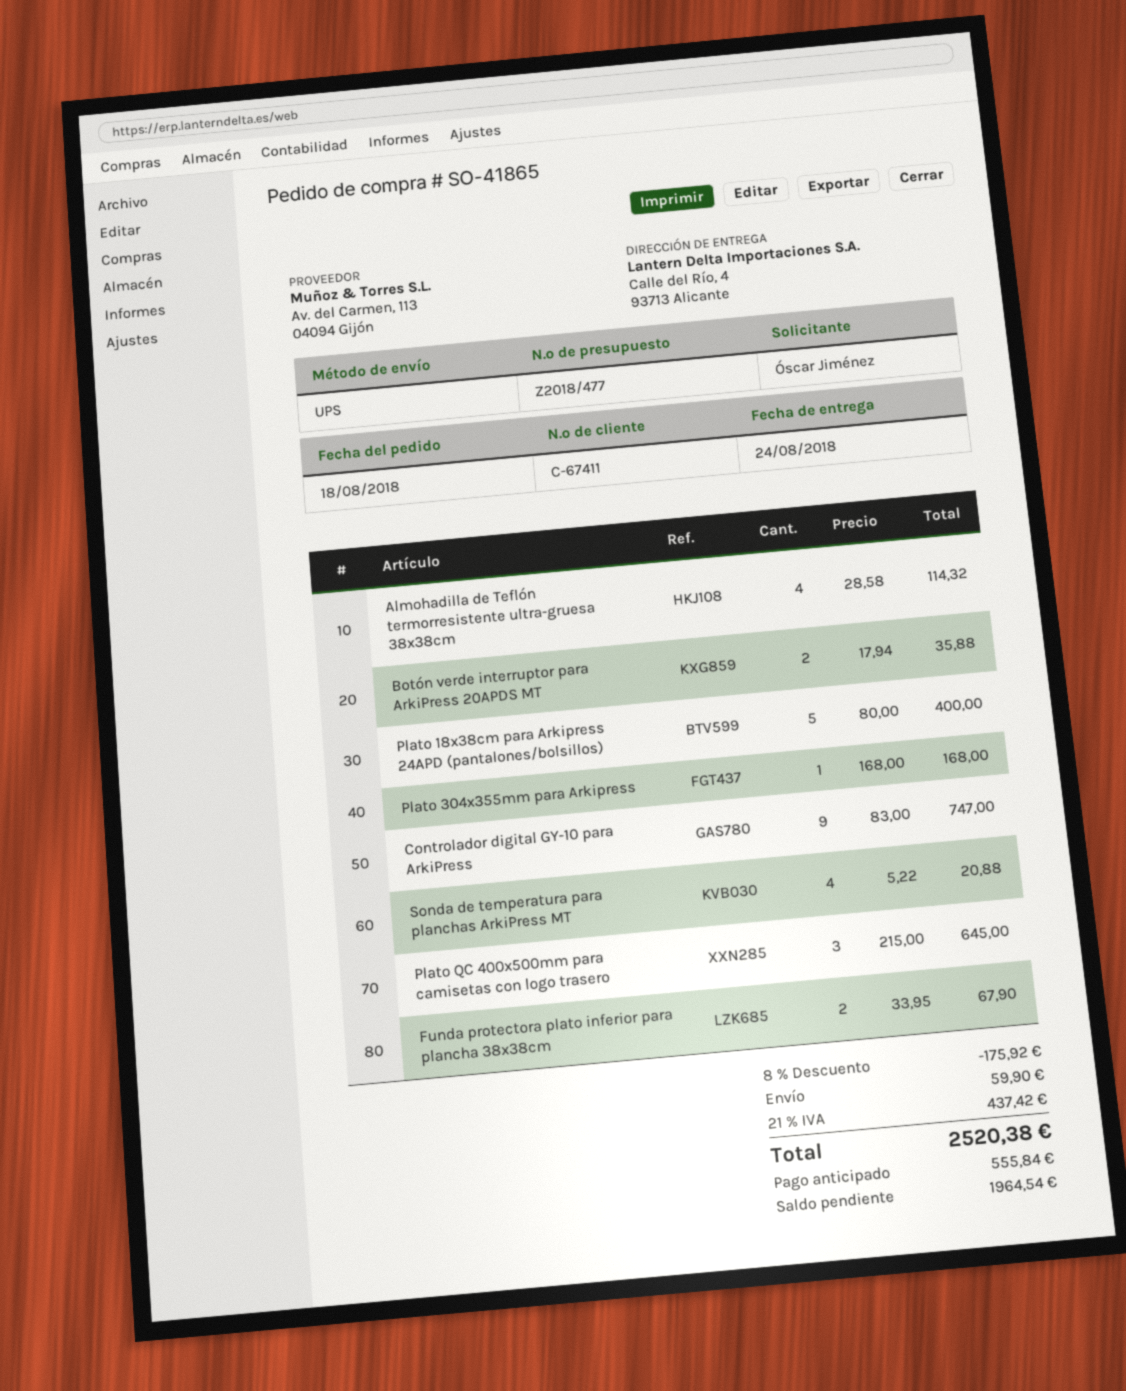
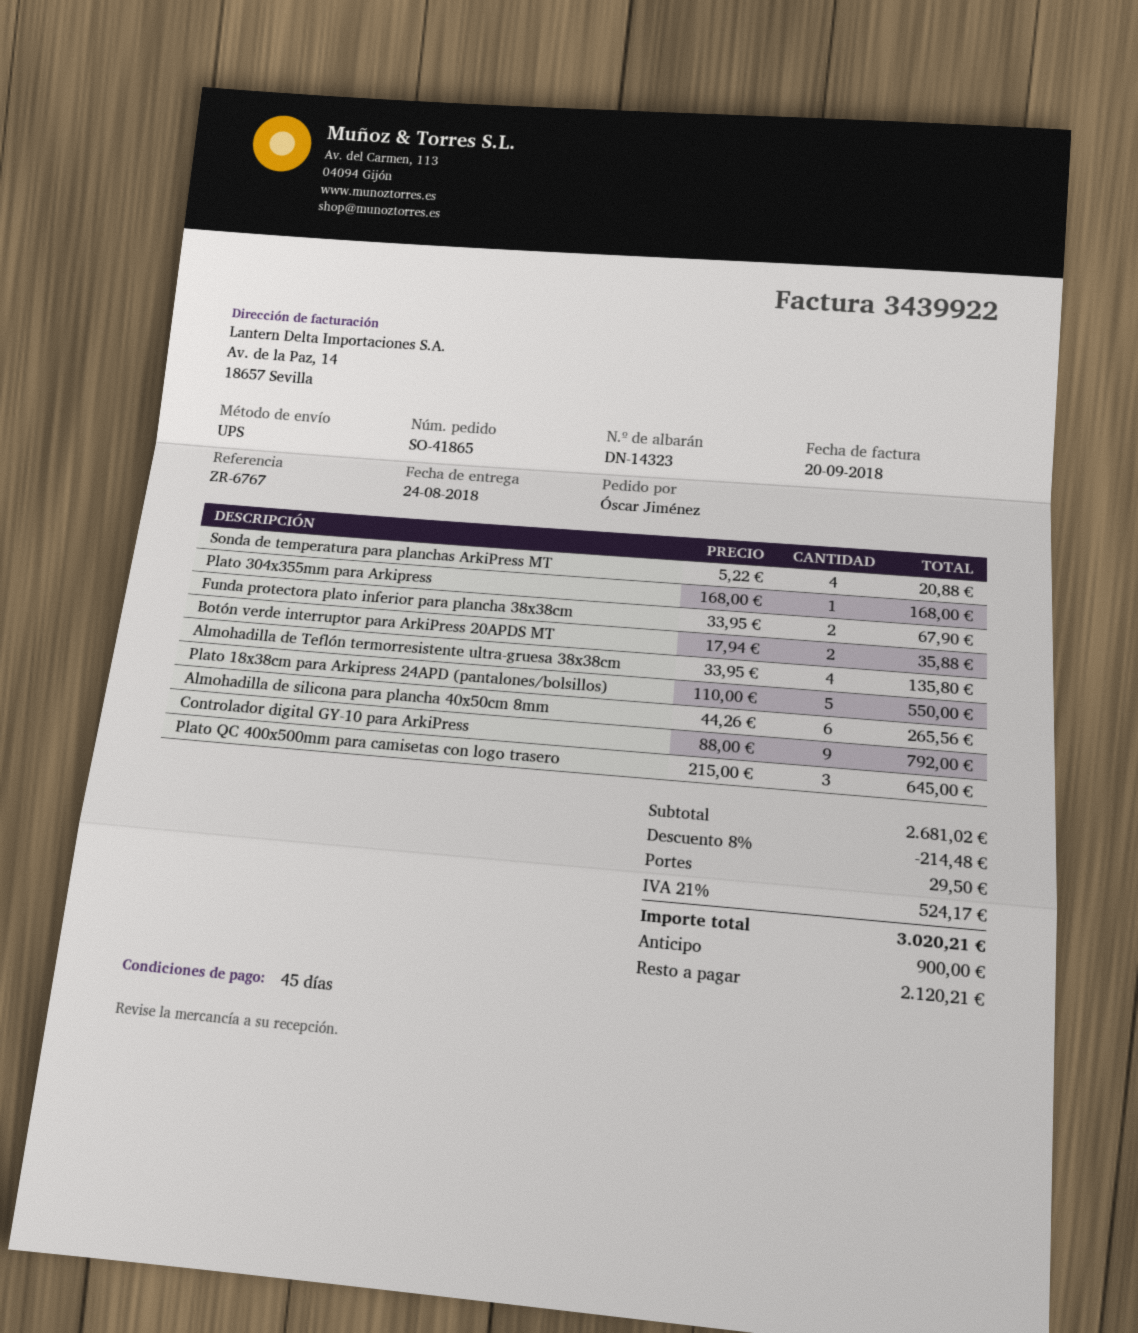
Almohadilla de Teflón termorresistente ultra-gruesa 38x38cm: 4 x 28.58 = 114.32 -> 4 x 33.95 = 135.80
Plato 18x38cm para Arkipress 24APD (pantalones/bolsillos): 5 x 80.00 = 400.00 -> 5 x 110.00 = 550.00
Controlador digital GY-10 para ArkiPress: 9 x 83.00 = 747.00 -> 9 x 88.00 = 792.00
Almohadilla de silicona para plancha 40x50cm 8mm: none -> 6 x 44.26 = 265.56
discount: 8% = 175.92 -> 8% = 214.48
shipping: 59.90 -> 29.50
tax: 21% = 437.42 -> 21% = 524.17
total: 2520.38 -> 3020.21
deposit: 555.84 -> 900.00
balance: 1964.54 -> 2120.21

